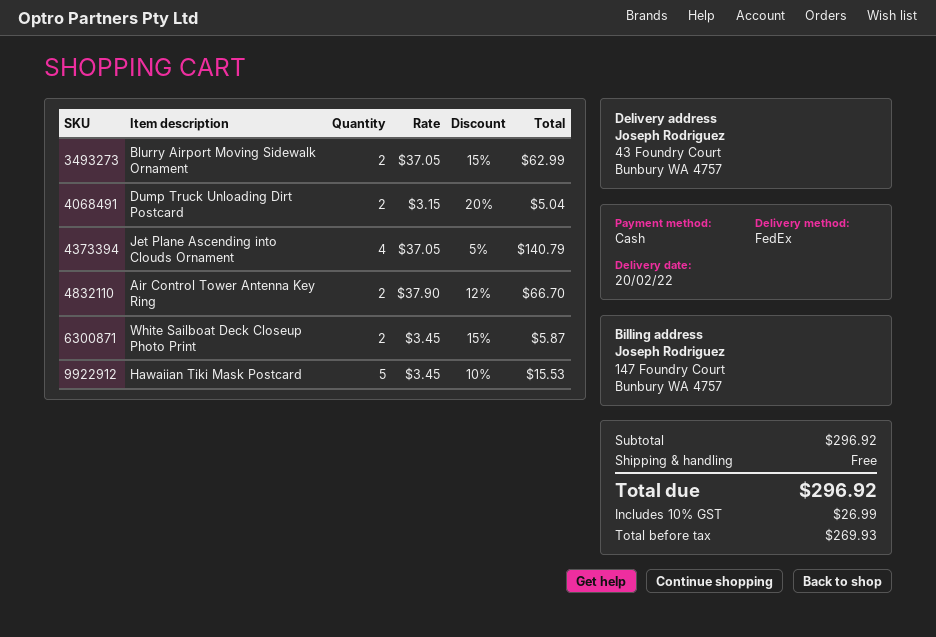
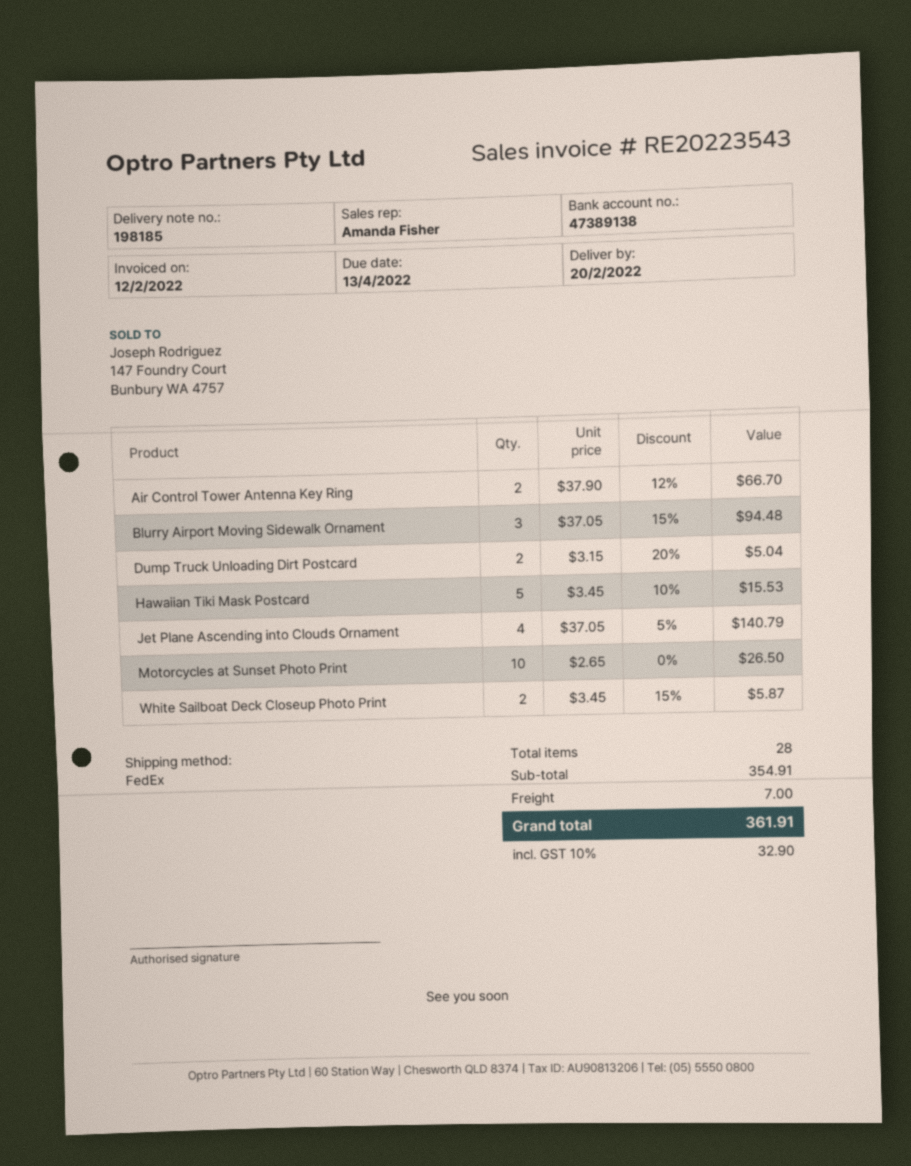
Blurry Airport Moving Sidewalk Ornament: 2 x 37.05 - 15% = 62.99 -> 3 x 37.05 - 15% = 94.48
Motorcycles at Sunset Photo Print: none -> 10 x 2.65 = 26.50
subtotal: 296.92 -> 354.91
shipping: 0.00 -> 7.00
tax: 10% = 26.99 -> 10% = 32.90
total: 296.92 -> 361.91

